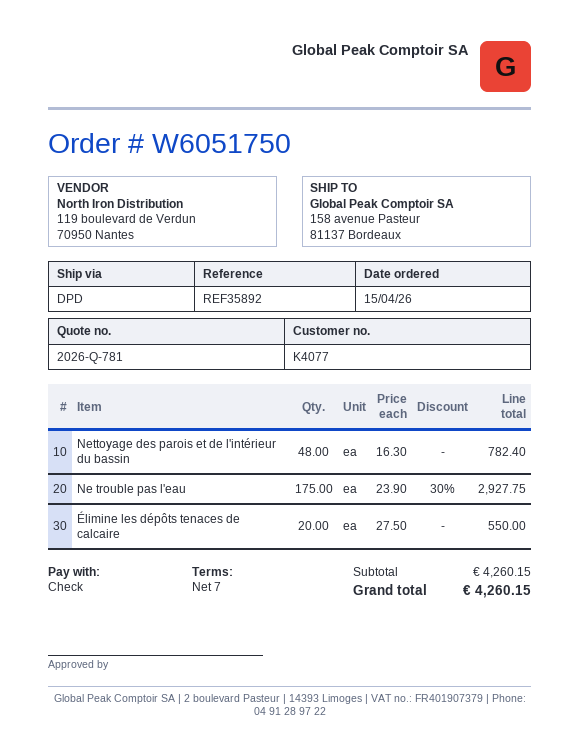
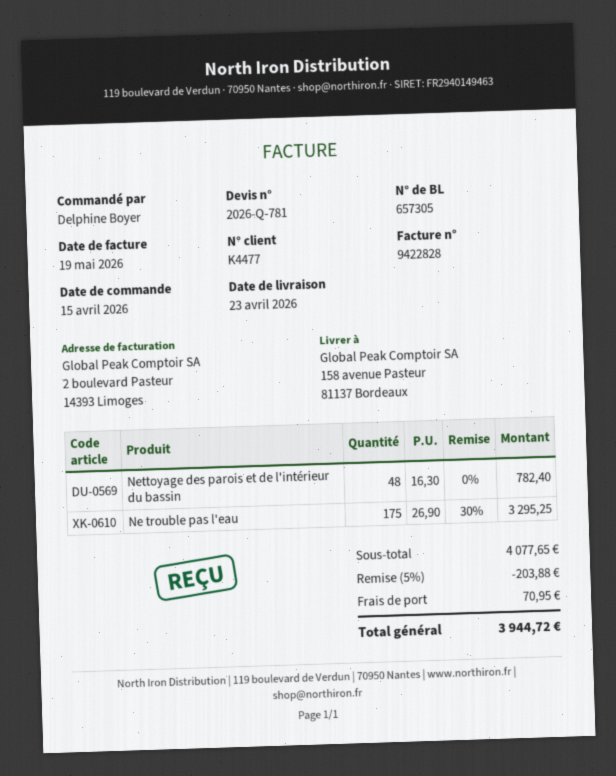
customer number: K4077 -> K4477
Ne trouble pas l'eau: 175 x 23.90 - 30% = 2927.75 -> 175 x 26.90 - 30% = 3295.25
Élimine les dépôts tenaces de calcaire: 20 x 27.50 = 550.00 -> none
subtotal: 4260.15 -> 4077.65
discount: none -> 5% = 203.88
shipping: none -> 70.95
total: 4260.15 -> 3944.72

